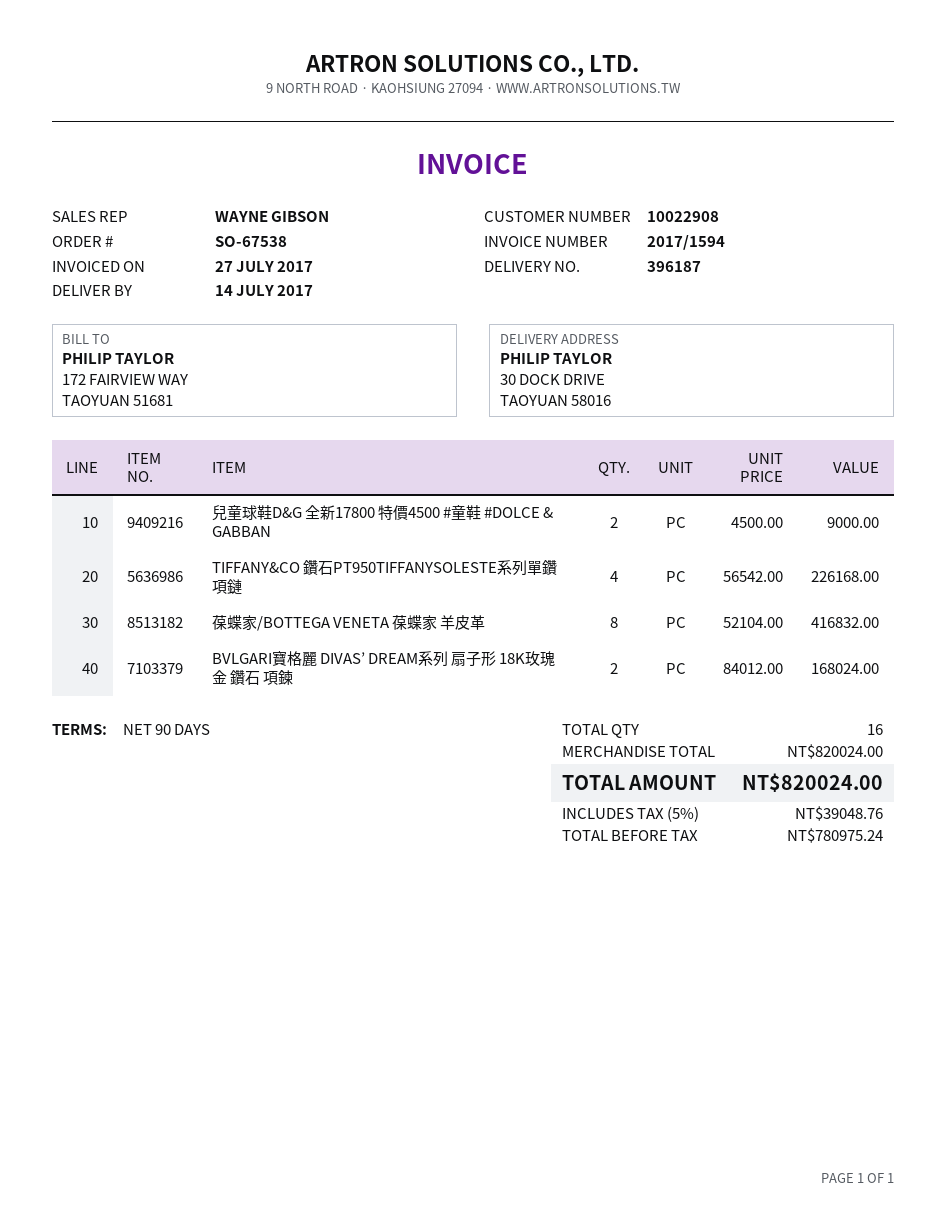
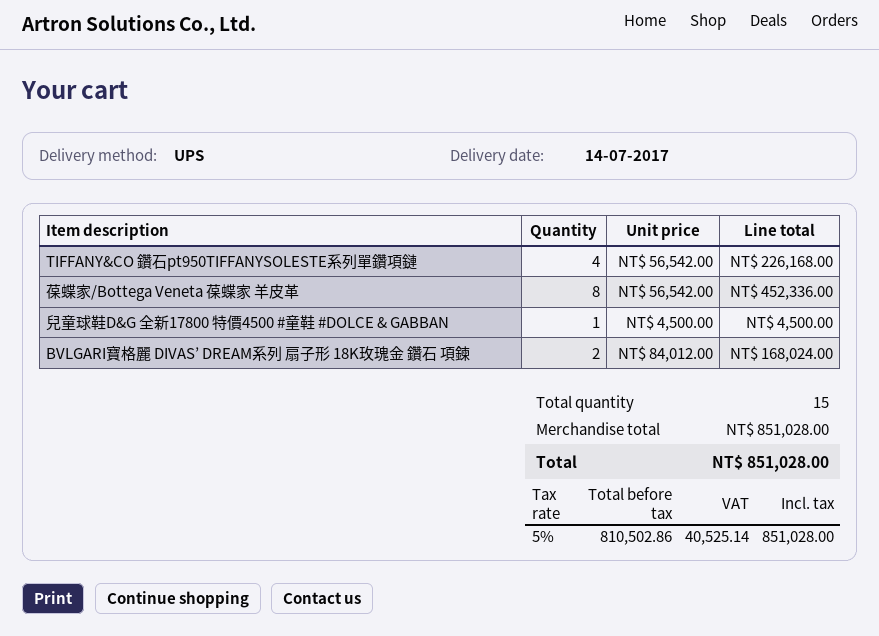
兒童球鞋D&G 全新17800 特價4500 #童鞋 #DOLCE & GABBAN: 2 x 4500.00 = 9000.00 -> 1 x 4500.00 = 4500.00
葆蝶家/BOTTEGA VENETA 葆蝶家 羊皮革: 8 x 52104.00 = 416832.00 -> 8 x 56542.00 = 452336.00
total quantity: 16 -> 15
subtotal: 820024.00 -> 851028.00
net: 780975.24 -> 810502.86
tax: 5% = 39048.76 -> 5% = 40525.14
total: 820024.00 -> 851028.00

